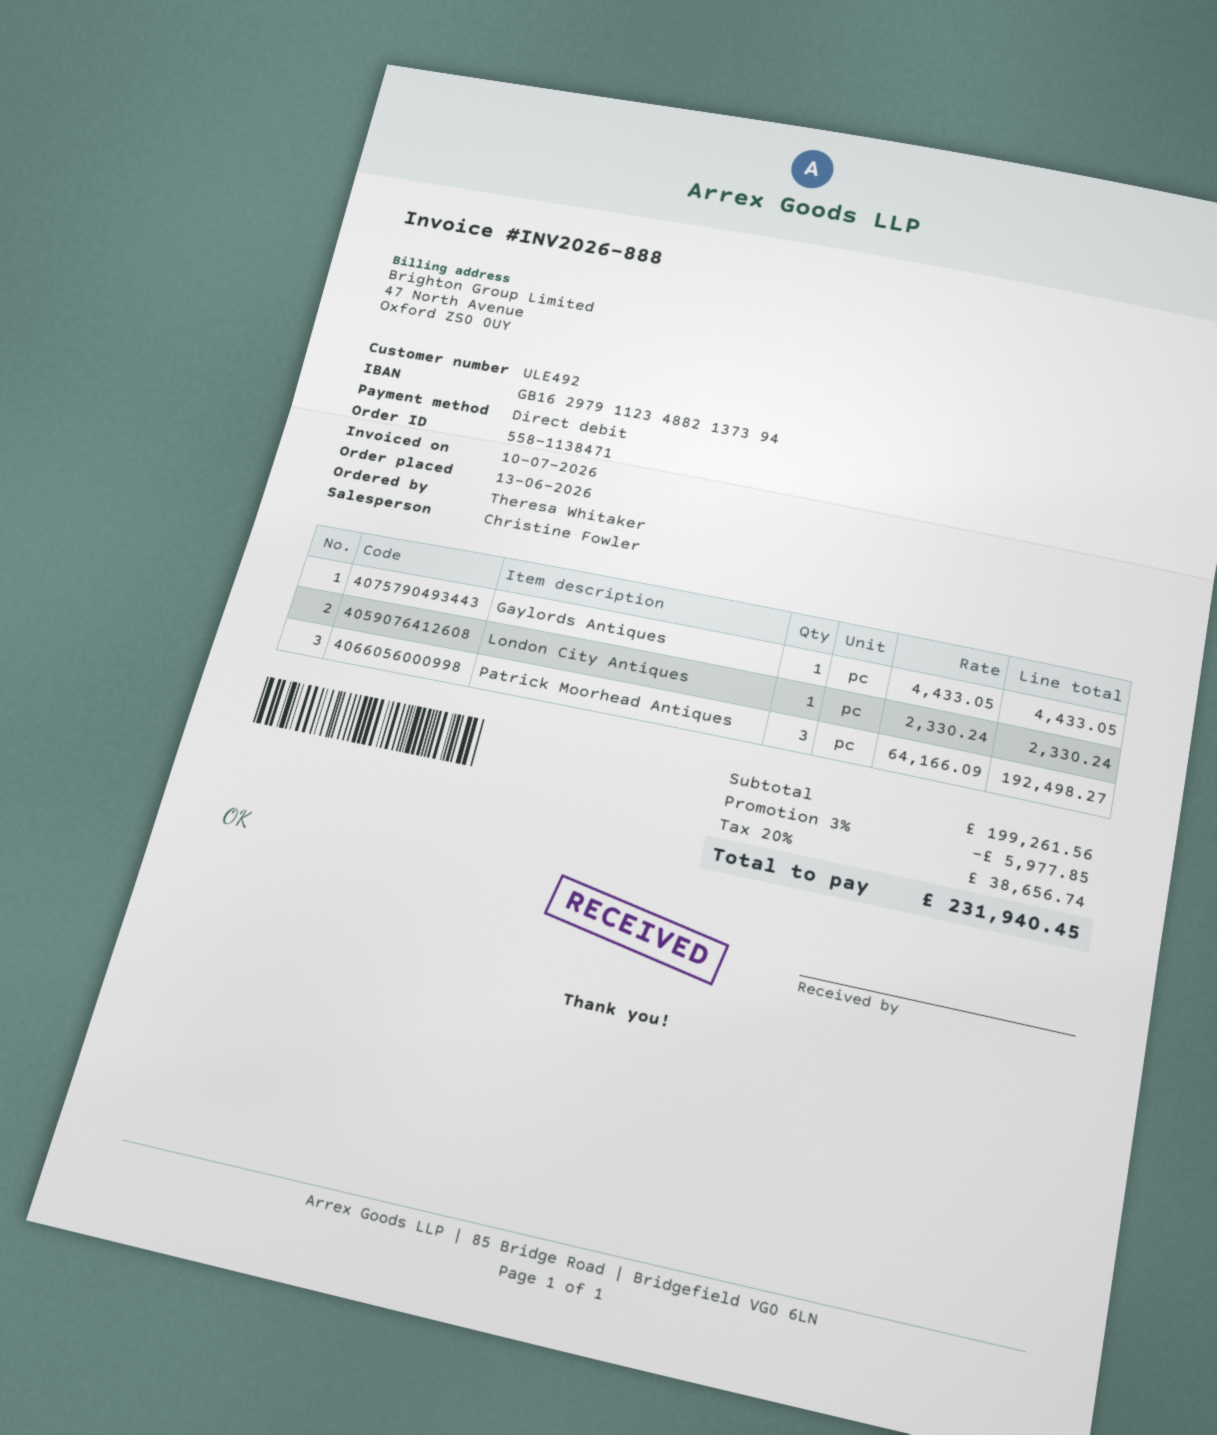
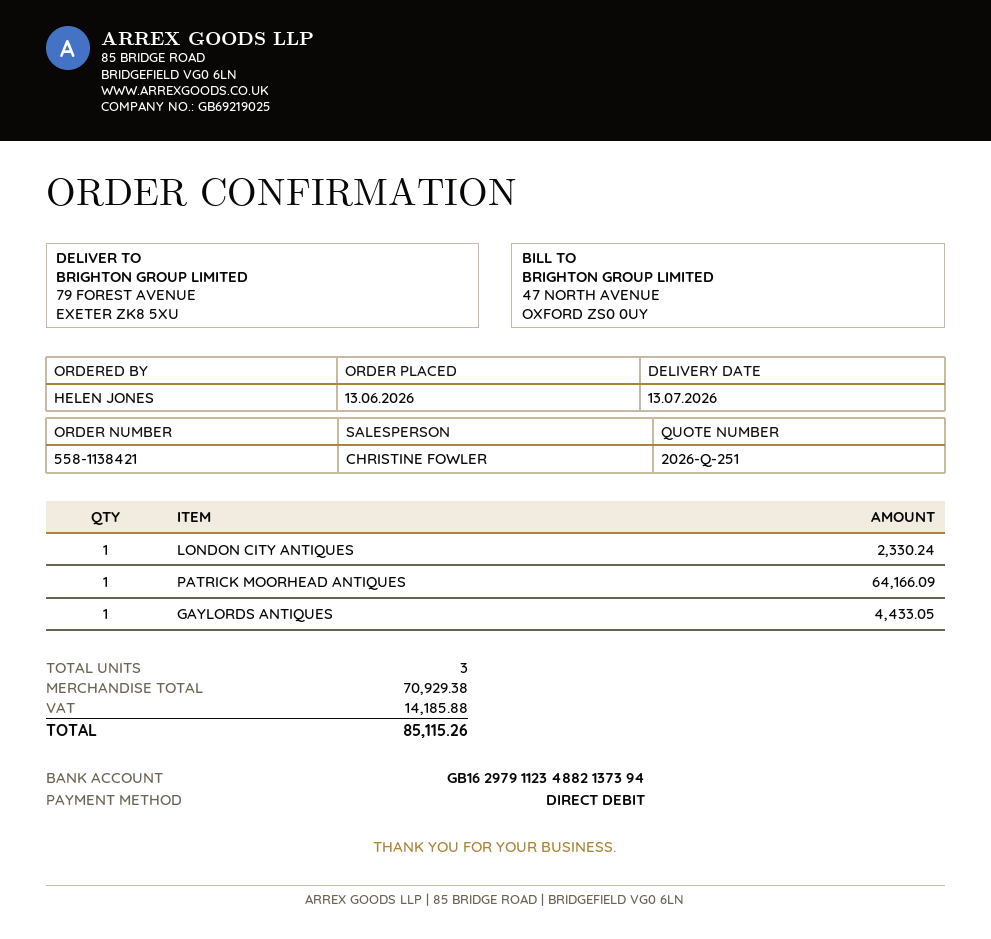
order number: 558-1138471 -> 558-1138421
ordered by: Theresa Whitaker -> HELEN JONES
Patrick Moorhead Antiques: 3 for 192498.27 -> 1 for 64166.09
subtotal: 199261.56 -> 70929.38
discount: 3% = 5977.85 -> none
tax: 38656.74 -> 14185.88
total: 231940.45 -> 85115.26

